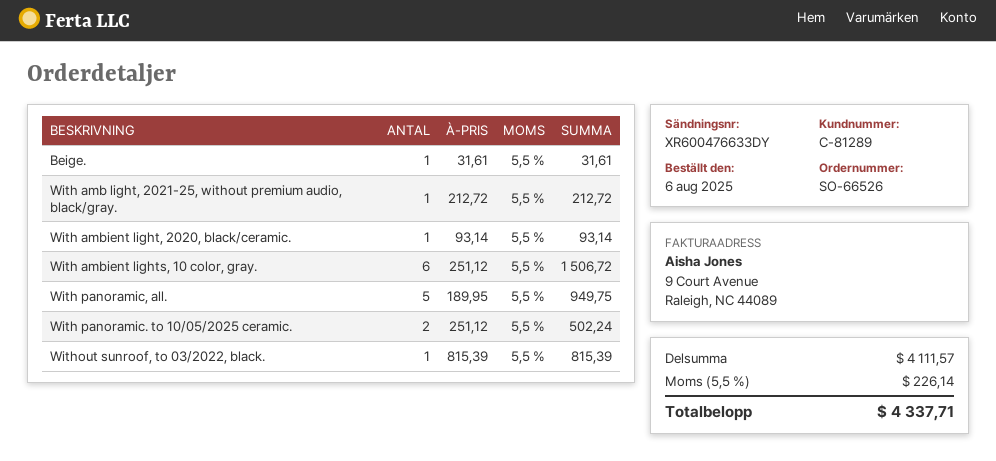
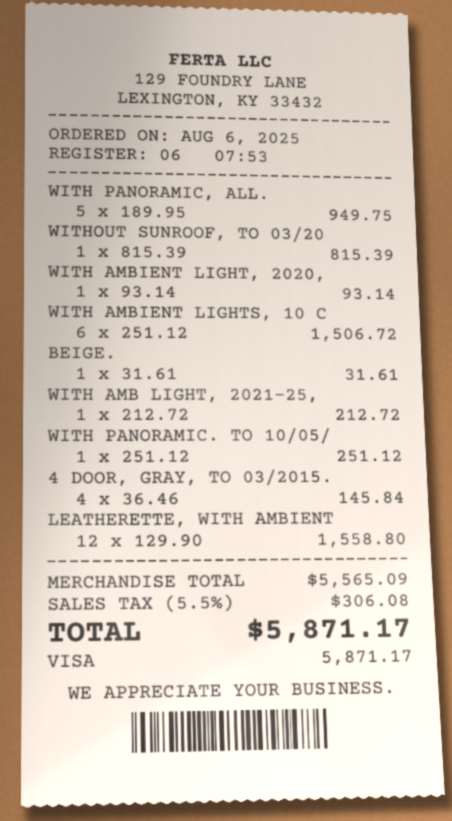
With panoramic. to 10/05/2025 ceramic.: 2 x 251.12 = 502.24 -> 1 x 251.12 = 251.12
4 DOOR, GRAY, TO 03/2015.: none -> 4 x 36.46 = 145.84
LEATHERETTE, WITH AMBIENT: none -> 12 x 129.90 = 1558.80
subtotal: 4111.57 -> 5565.09
tax: 5.5% = 226.14 -> 5.5% = 306.08
total: 4337.71 -> 5871.17

